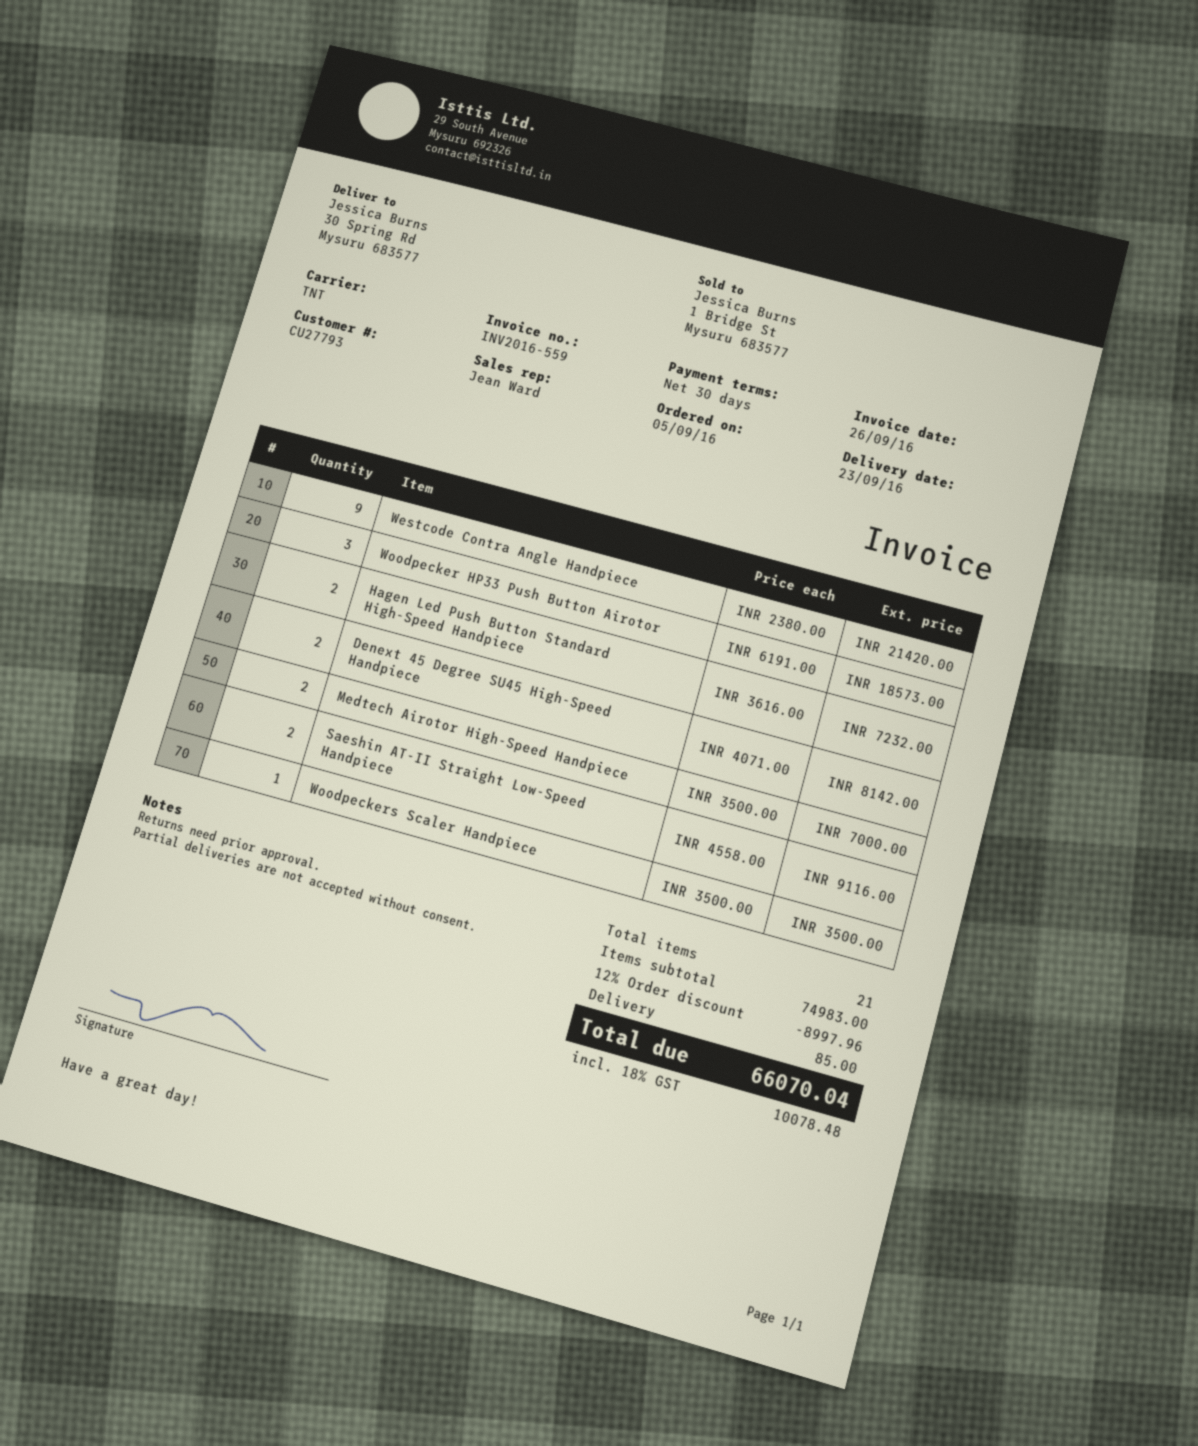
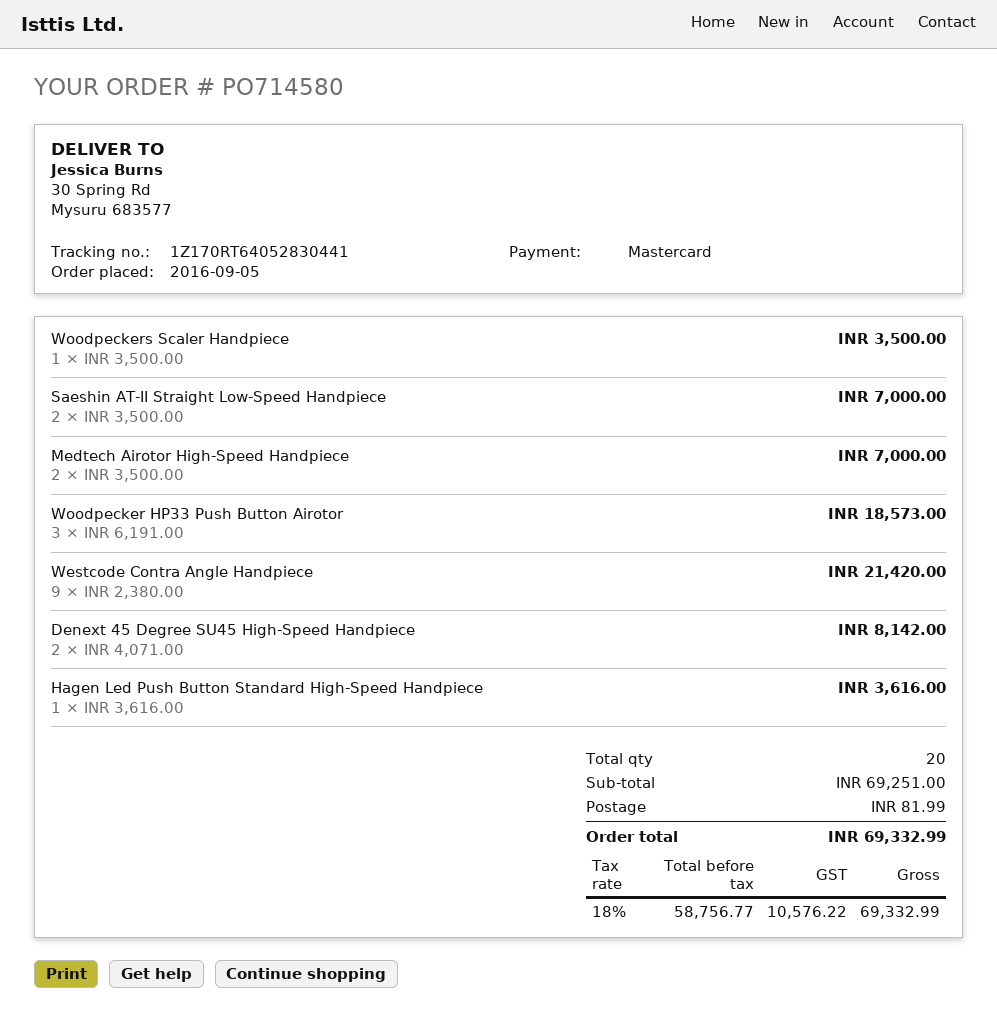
Hagen Led Push Button Standard High-Speed Handpiece: 2 x 3616.00 = 7232.00 -> 1 x 3616.00 = 3616.00
Saeshin AT-II Straight Low-Speed Handpiece: 2 x 4558.00 = 9116.00 -> 2 x 3500.00 = 7000.00
total quantity: 21 -> 20
subtotal: 74983.00 -> 69251.00
discount: 12% = 8997.96 -> none
shipping: 85.00 -> 81.99
tax: 18% = 10078.48 -> 18% = 10576.22
total: 66070.04 -> 69332.99

